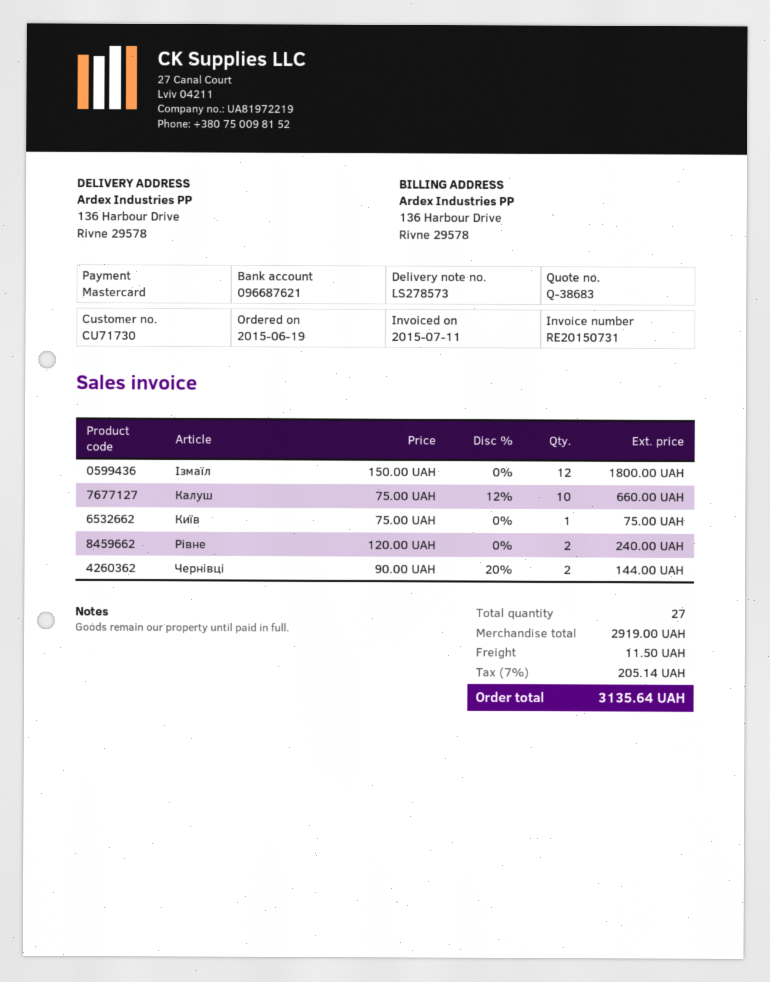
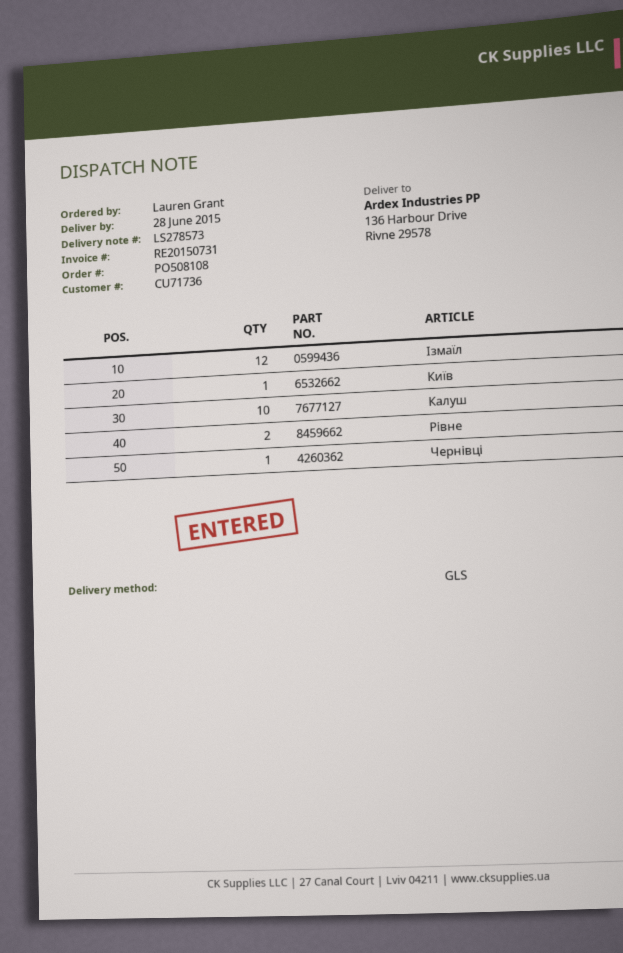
customer number: CU71730 -> CU71736
Чернівці: 2 -> 1

